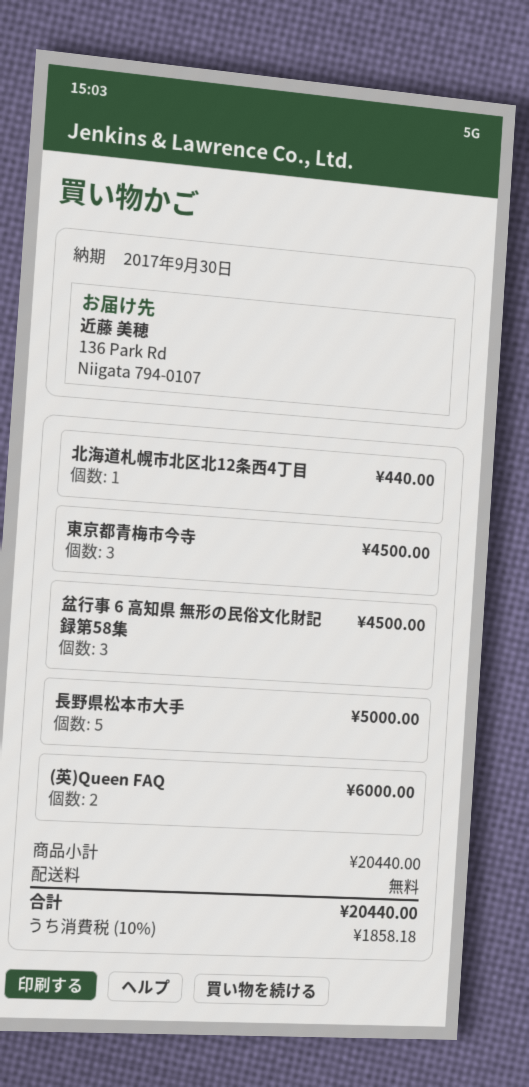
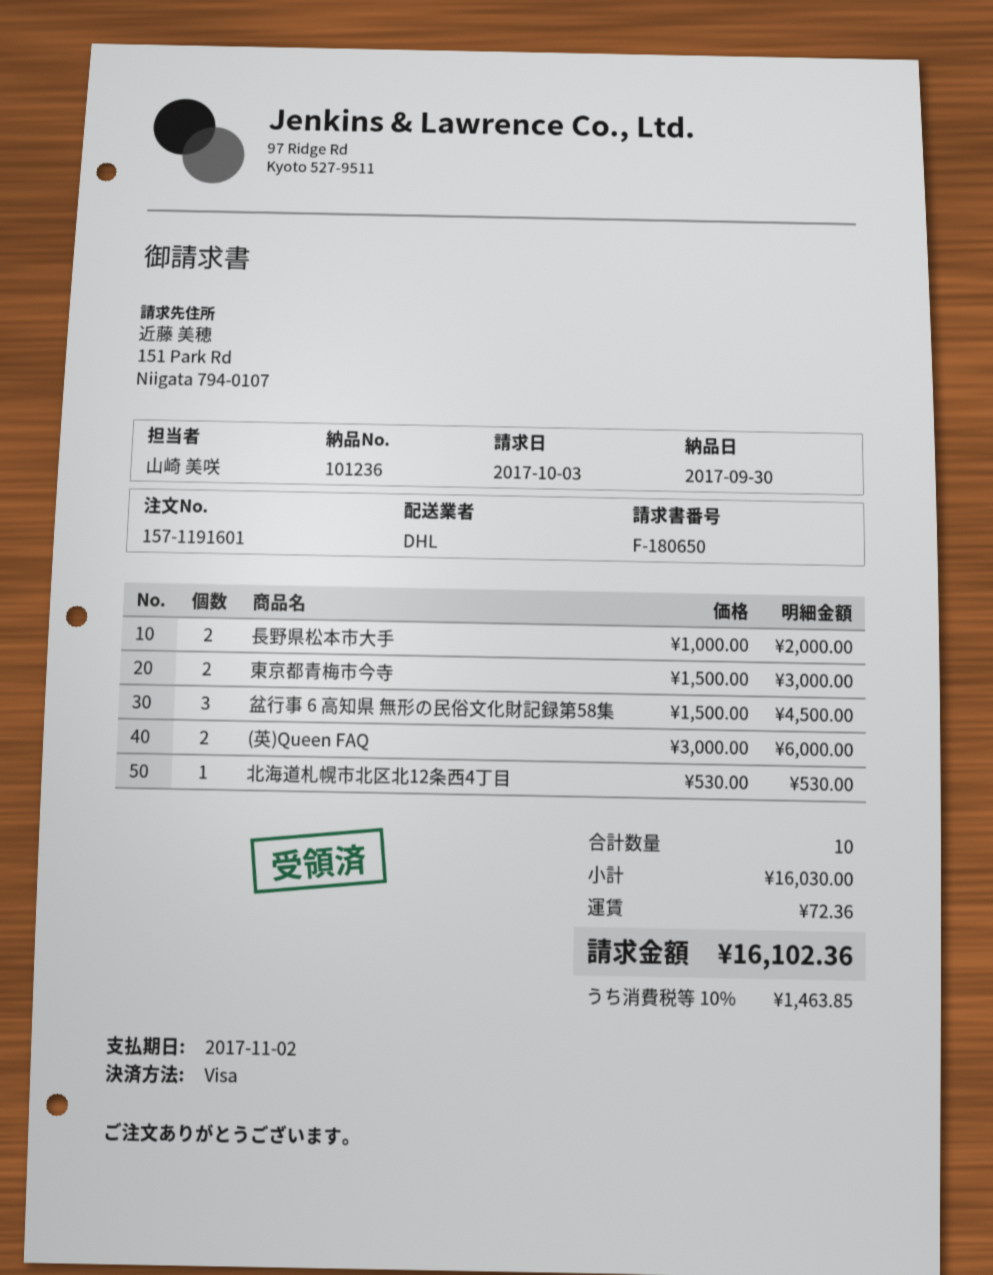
北海道札幌市北区北12条西4丁目: 1 for 440.00 -> 1 for 530.00
東京都青梅市今寺: 3 for 4500.00 -> 2 for 3000.00
長野県松本市大手: 5 for 5000.00 -> 2 for 2000.00
subtotal: 20440.00 -> 16030.00
shipping: 0.00 -> 72.36
tax: 10% = 1858.18 -> 10% = 1463.85
total: 20440.00 -> 16102.36

